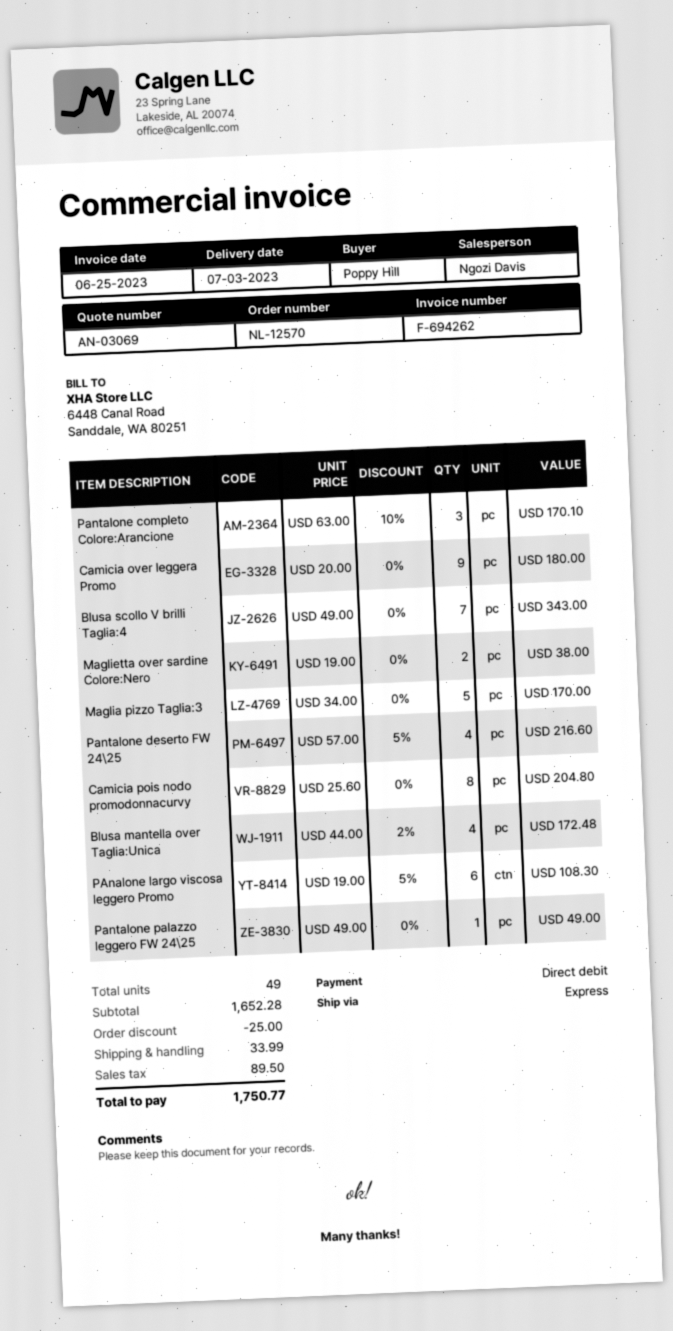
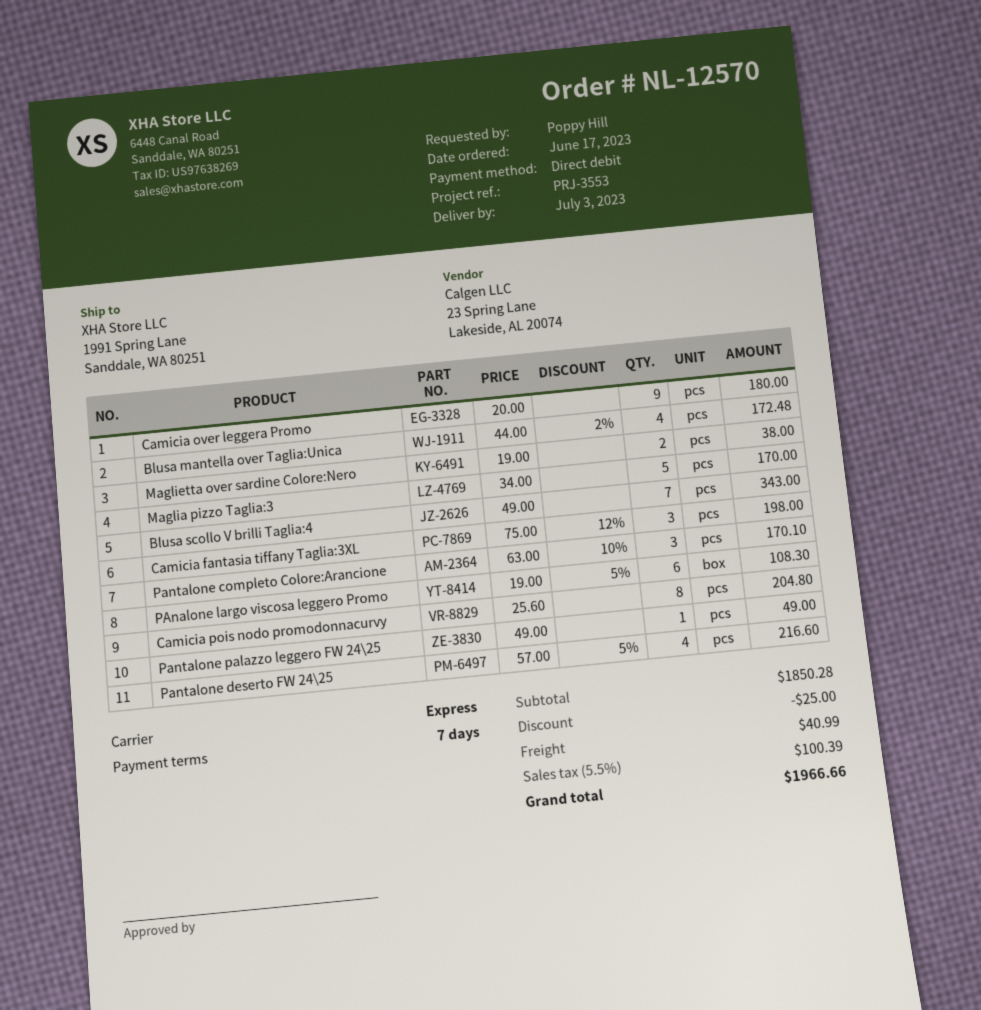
Camicia fantasia tiffany Taglia:3XL: none -> 3 x 75.00 - 12% = 198.00
subtotal: 1652.28 -> 1850.28
shipping: 33.99 -> 40.99
tax: 89.50 -> 100.39
total: 1750.77 -> 1966.66

